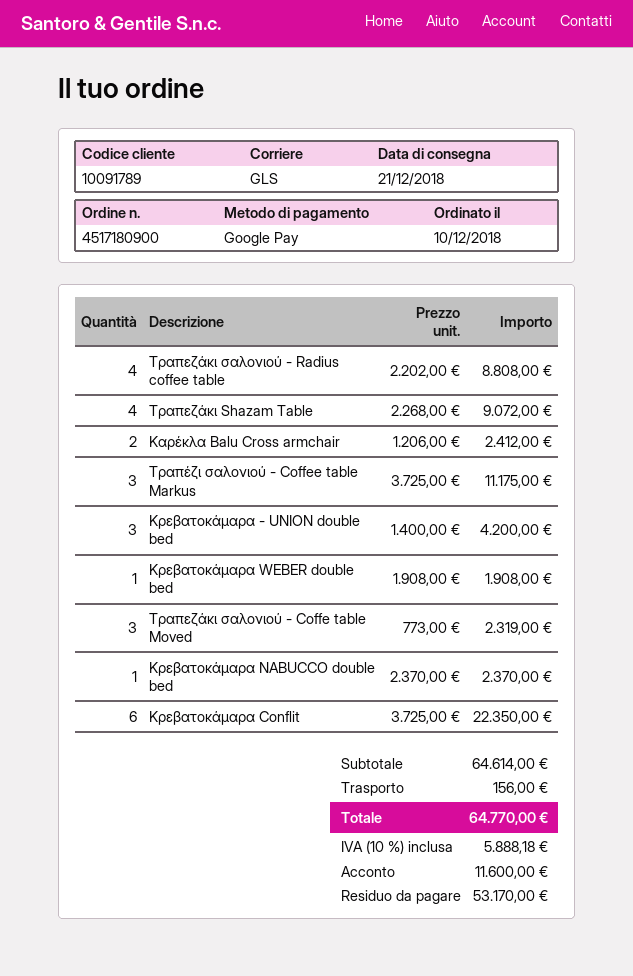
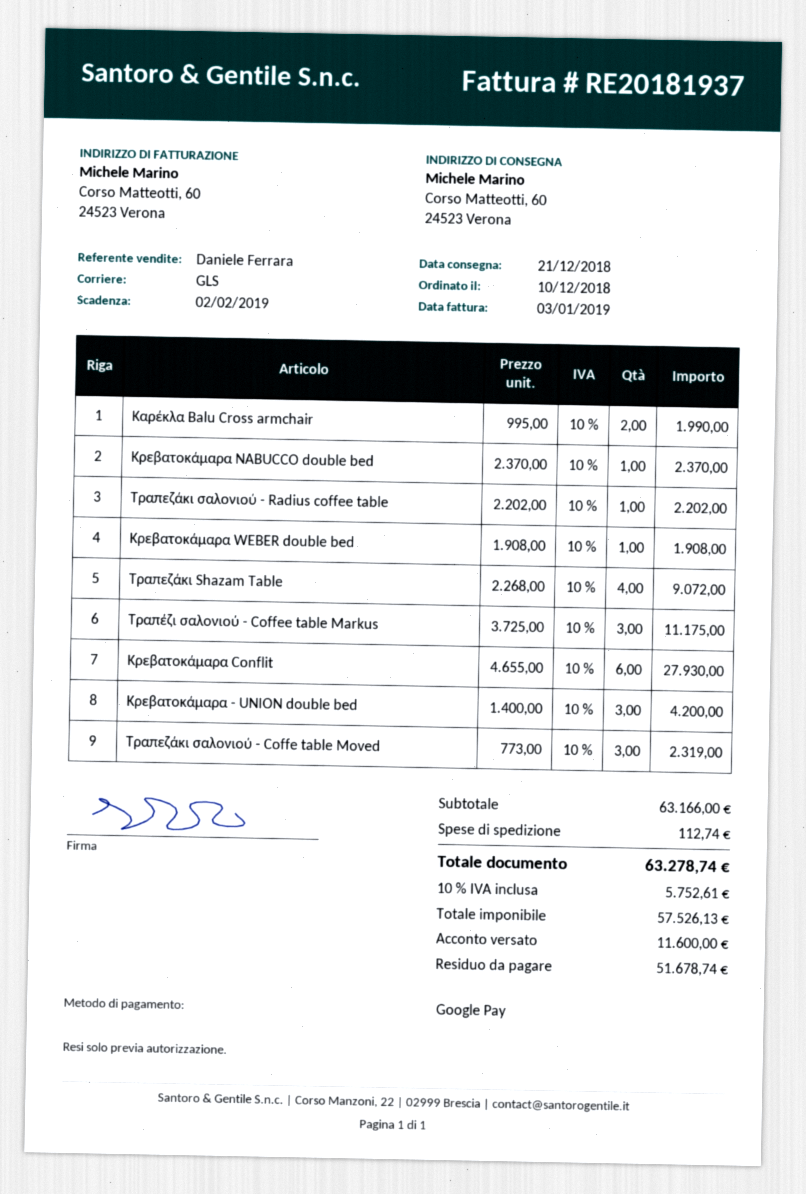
Τραπεζάκι σαλονιού - Radius coffee table: 4 x 2202.00 = 8808.00 -> 1 x 2202.00 = 2202.00
Καρέκλα Balu Cross armchair: 2 x 1206.00 = 2412.00 -> 2 x 995.00 = 1990.00
Κρεβατοκάμαρα Conflit: 6 x 3725.00 = 22350.00 -> 6 x 4655.00 = 27930.00
subtotal: 64614.00 -> 63166.00
shipping: 156.00 -> 112.74
tax: 10% = 5888.18 -> 10% = 5752.61
total: 64770.00 -> 63278.74
balance: 53170.00 -> 51678.74

